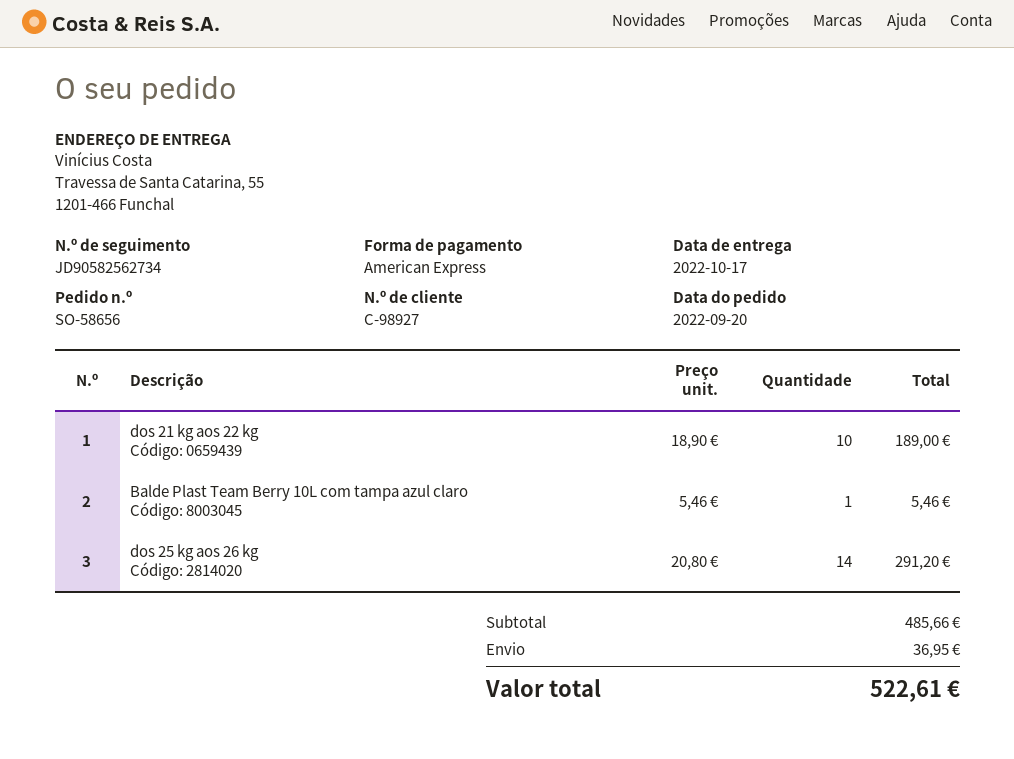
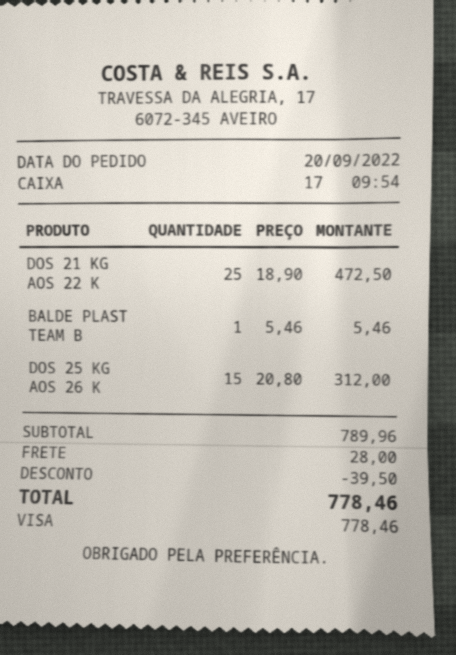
payment method: American Express -> Visa
dos 21 kg aos 22 kg: 10 x 18.90 = 189.00 -> 25 x 18.90 = 472.50
dos 25 kg aos 26 kg: 14 x 20.80 = 291.20 -> 15 x 20.80 = 312.00
subtotal: 485.66 -> 789.96
discount: none -> 39.50
shipping: 36.95 -> 28.00
total: 522.61 -> 778.46

